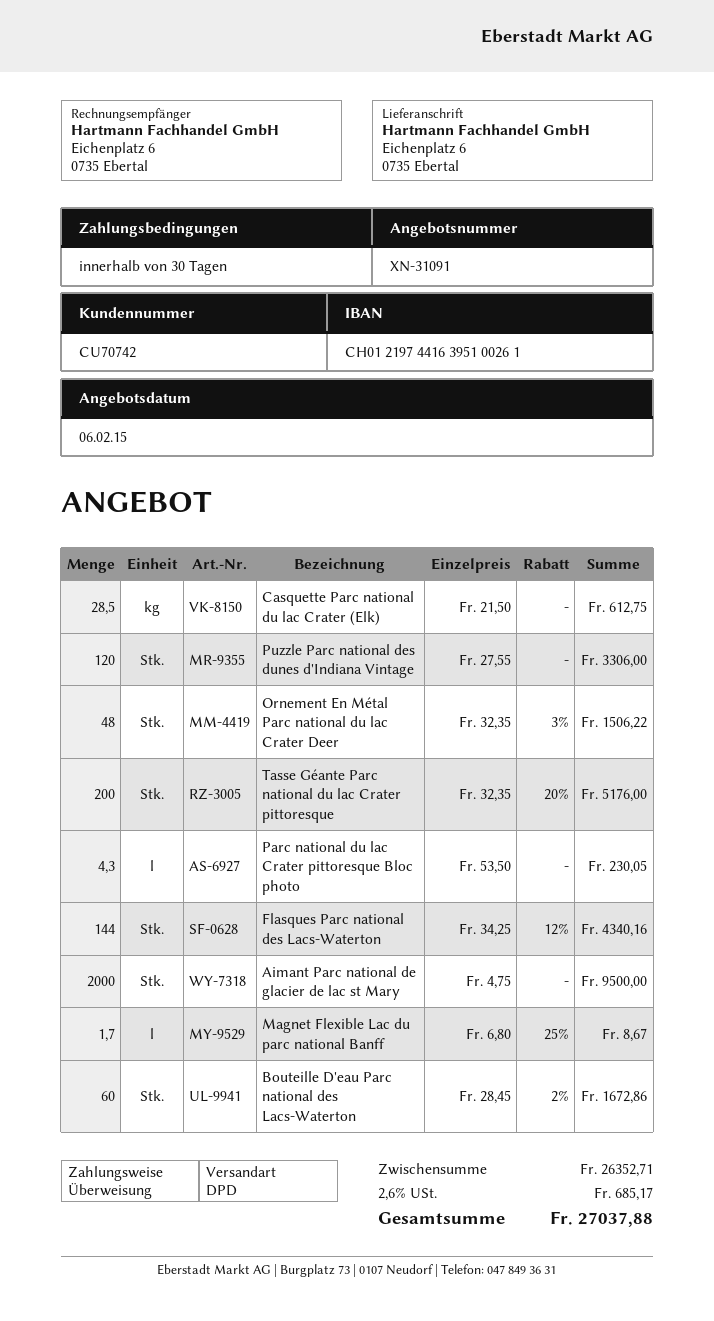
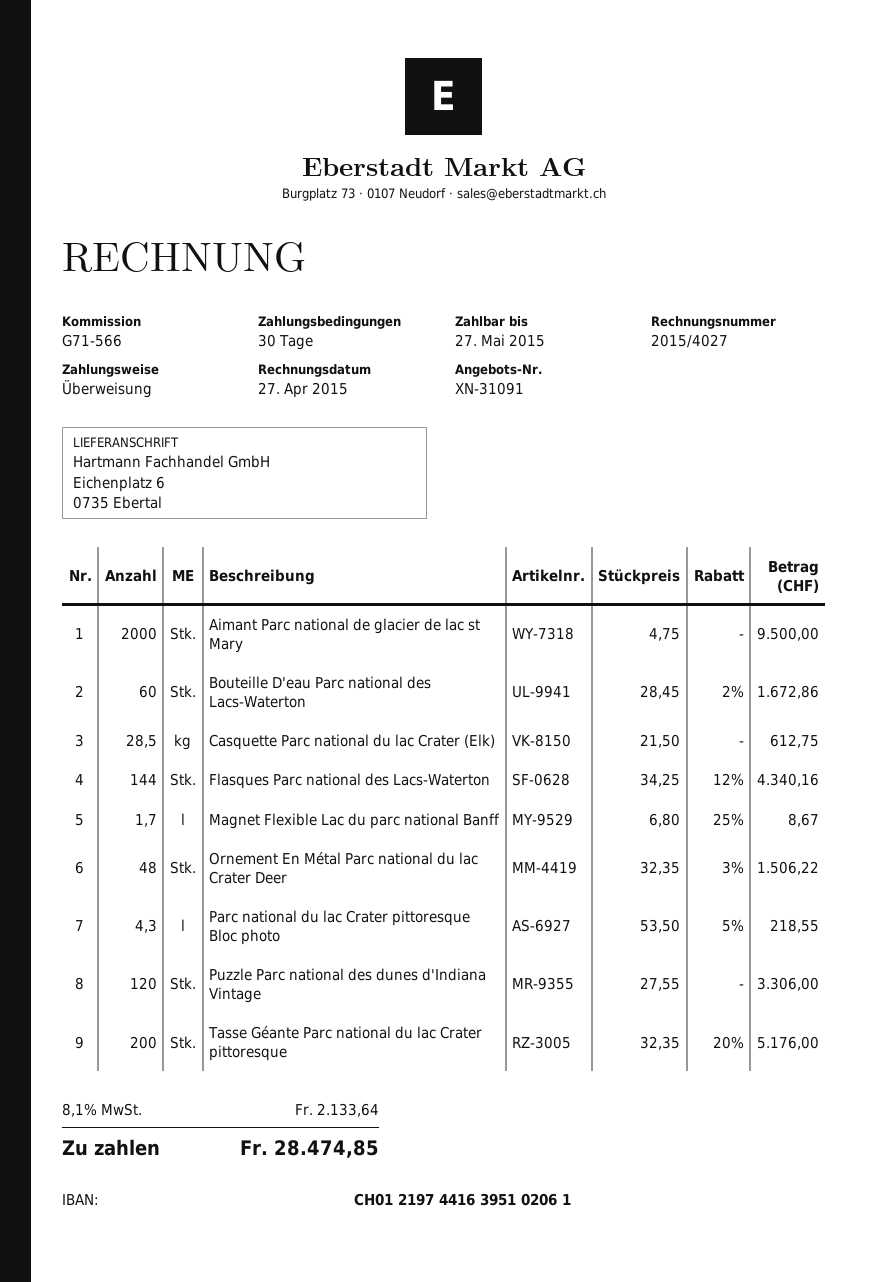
bank account: CH0121974416395100261 -> CH0121974416395102061
Parc national du lac Crater pittoresque Bloc photo: 4.3 x 53.50 = 230.05 -> 4.3 x 53.50 - 5% = 218.55
tax: 2.6% = 685.17 -> 8.1% = 2133.64
total: 27037.88 -> 28474.85

